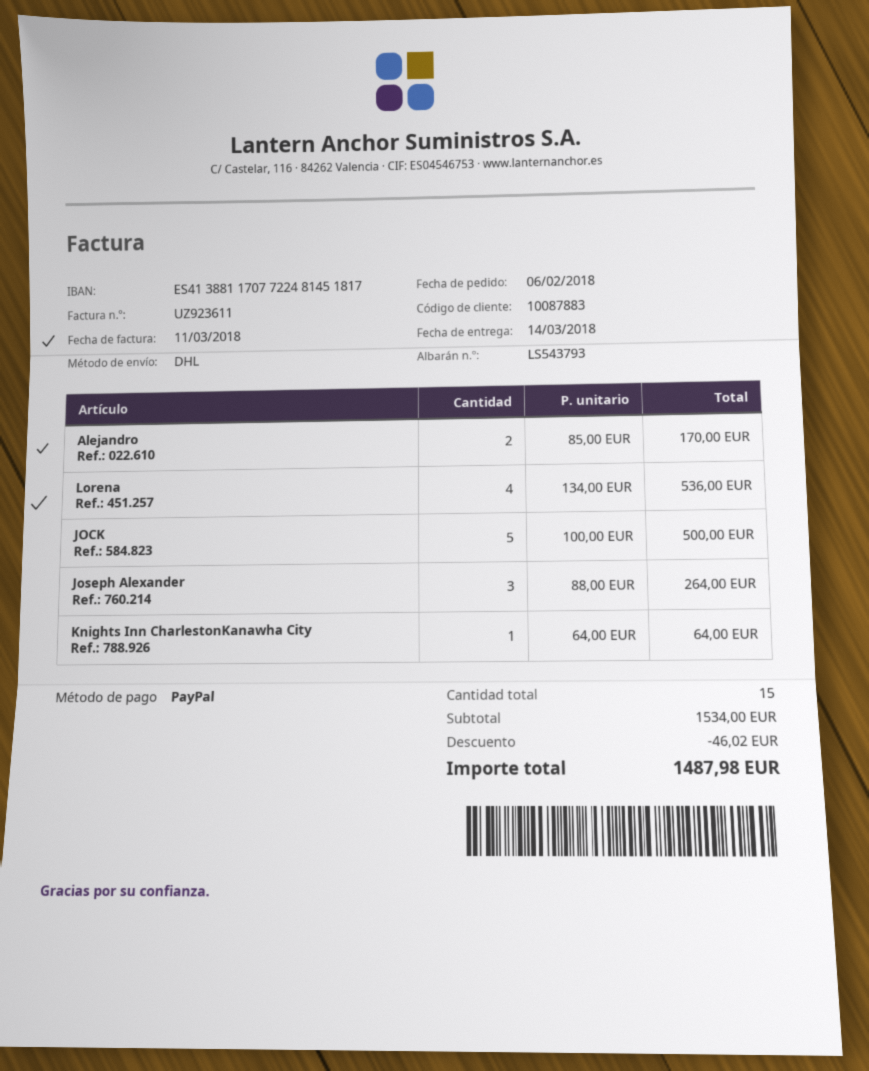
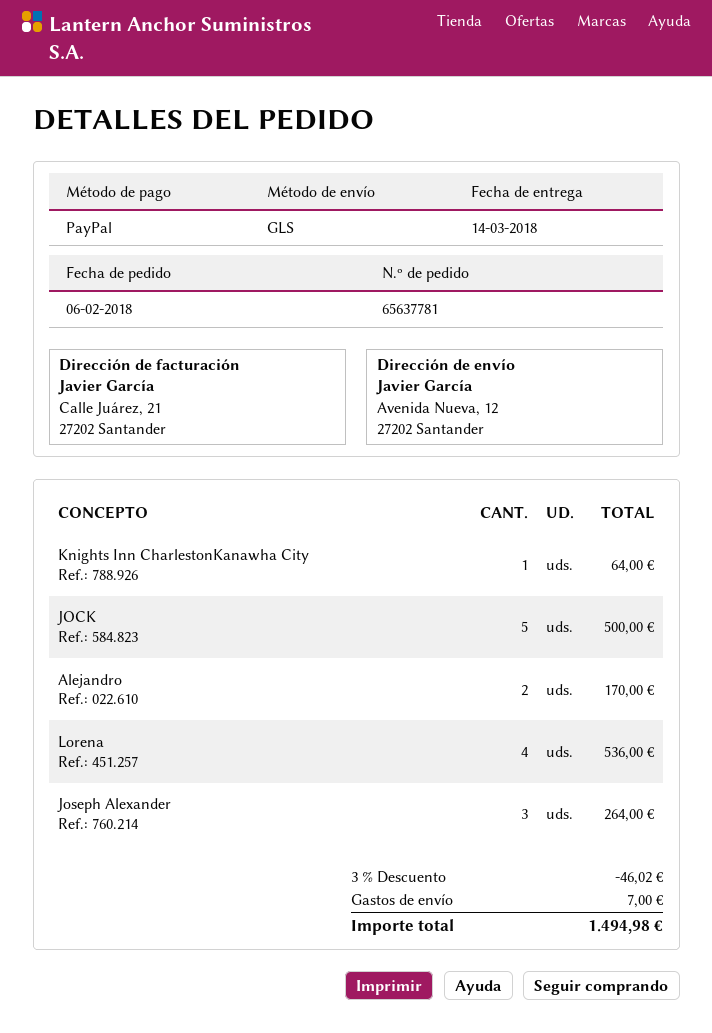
shipping method: DHL -> GLS
shipping: none -> 7.00
total: 1487.98 -> 1494.98

